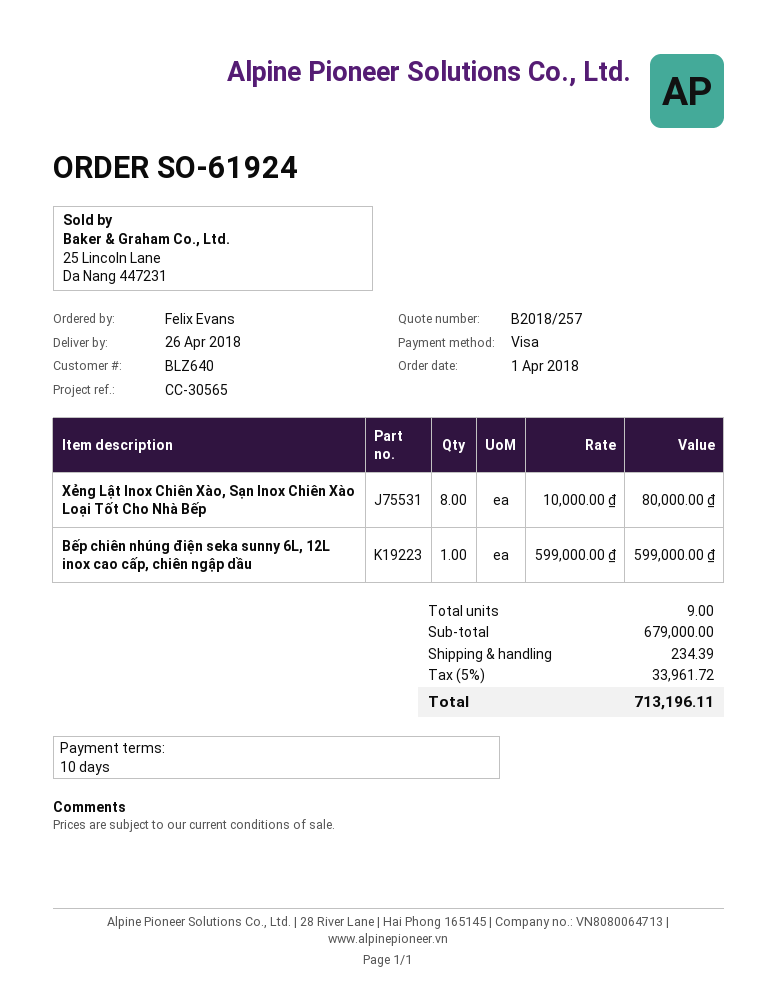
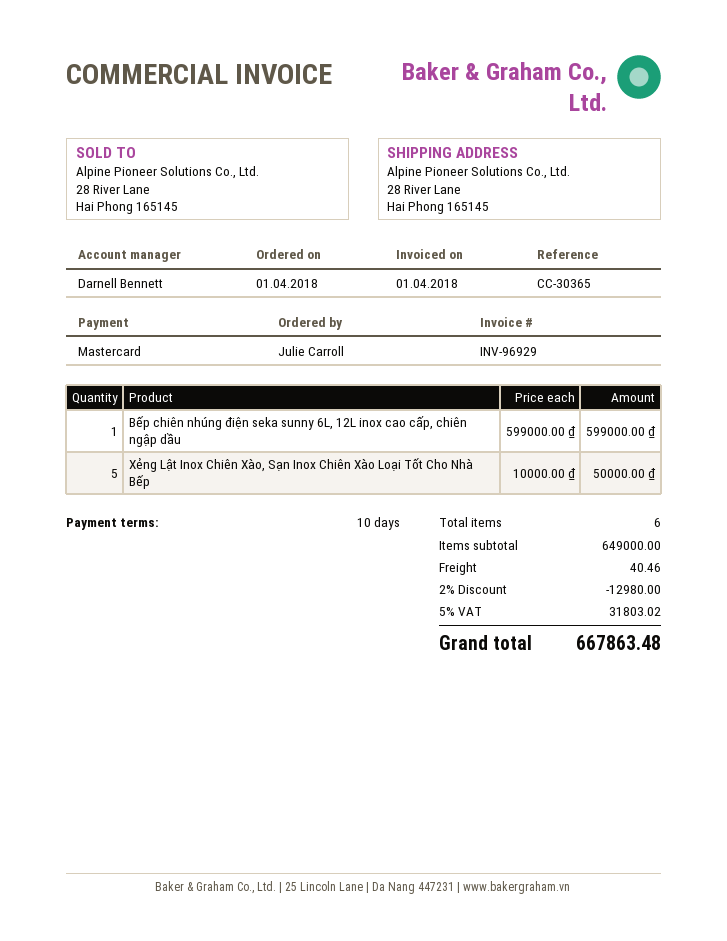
reference: CC-30565 -> CC-30365
ordered by: Felix Evans -> Julie Carroll
payment method: Visa -> Mastercard
Xẻng Lật Inox Chiên Xào, Sạn Inox Chiên Xào Loại Tốt Cho Nhà Bếp: 8 x 10000.00 = 80000.00 -> 5 x 10000.00 = 50000.00
total quantity: 9 -> 6
subtotal: 679000.00 -> 649000.00
discount: none -> 2% = 12980.00
shipping: 234.39 -> 40.46
tax: 5% = 33961.72 -> 5% = 31803.02
total: 713196.11 -> 667863.48

